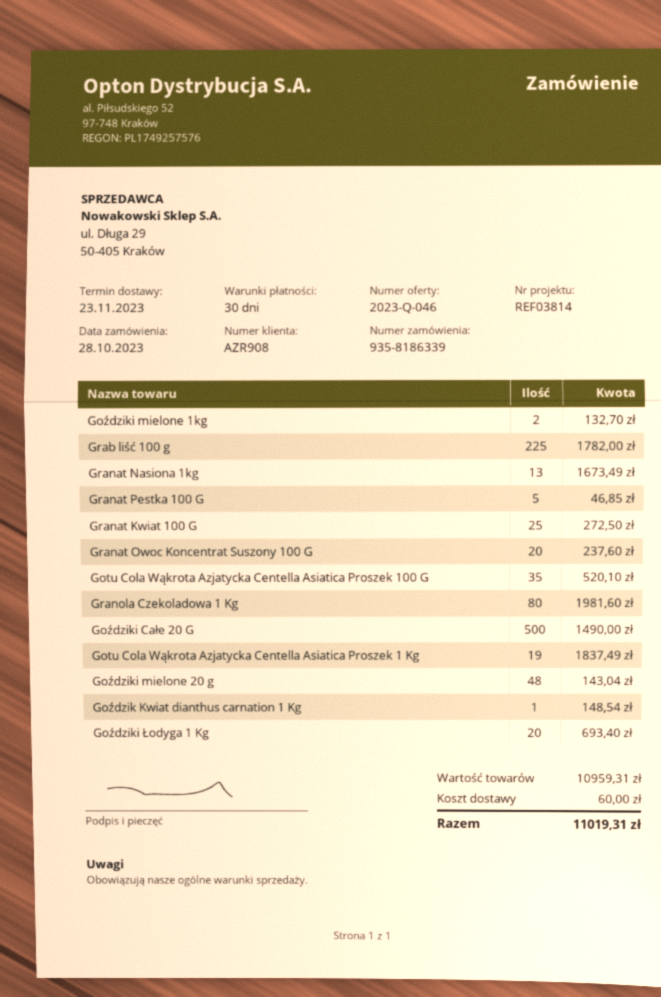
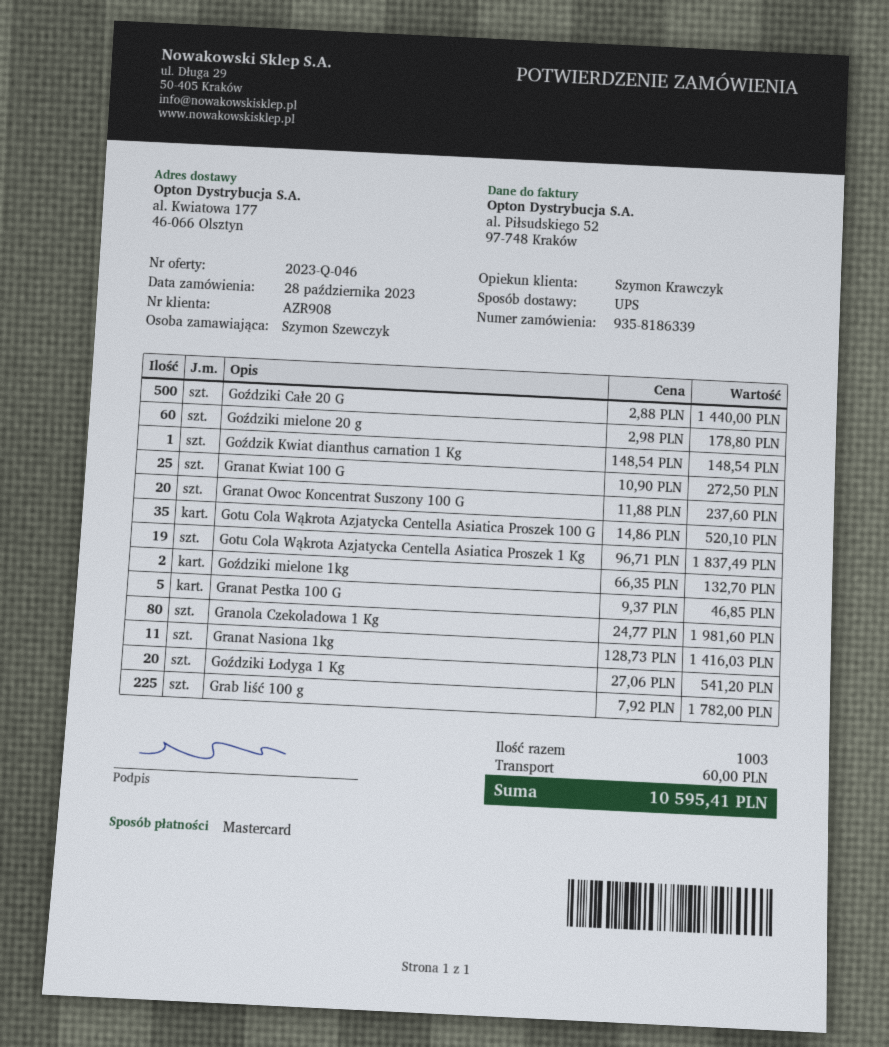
Granat Nasiona 1kg: 13 for 1673.49 -> 11 for 1416.03
Goździki Całe 20 G: 500 for 1490.00 -> 500 for 1440.00
Goździki mielone 20 g: 48 for 143.04 -> 60 for 178.80
Goździki Łodyga 1 Kg: 20 for 693.40 -> 20 for 541.20
total: 11019.31 -> 10595.41

